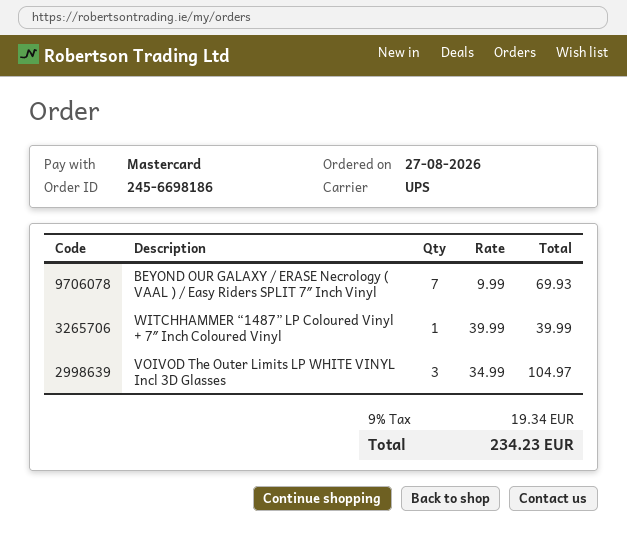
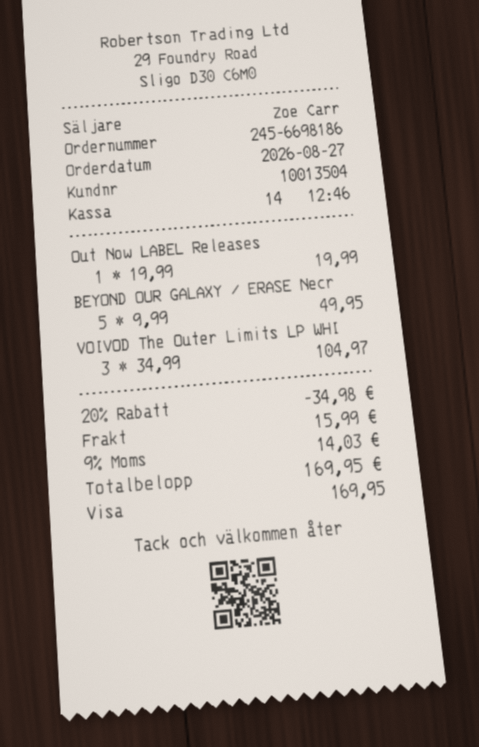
payment method: Mastercard -> Visa
BEYOND OUR GALAXY / ERASE Necrology ( VAAL ) / Easy Riders SPLIT 7″ Inch Vinyl: 7 x 9.99 = 69.93 -> 5 x 9.99 = 49.95
WITCHHAMMER “1487” LP Coloured Vinyl + 7″ Inch Coloured Vinyl: 1 x 39.99 = 39.99 -> none
Out Now LABEL Releases: none -> 1 x 19.99 = 19.99
discount: none -> 20% = 34.98
shipping: none -> 15.99
tax: 9% = 19.34 -> 9% = 14.03
total: 234.23 -> 169.95

